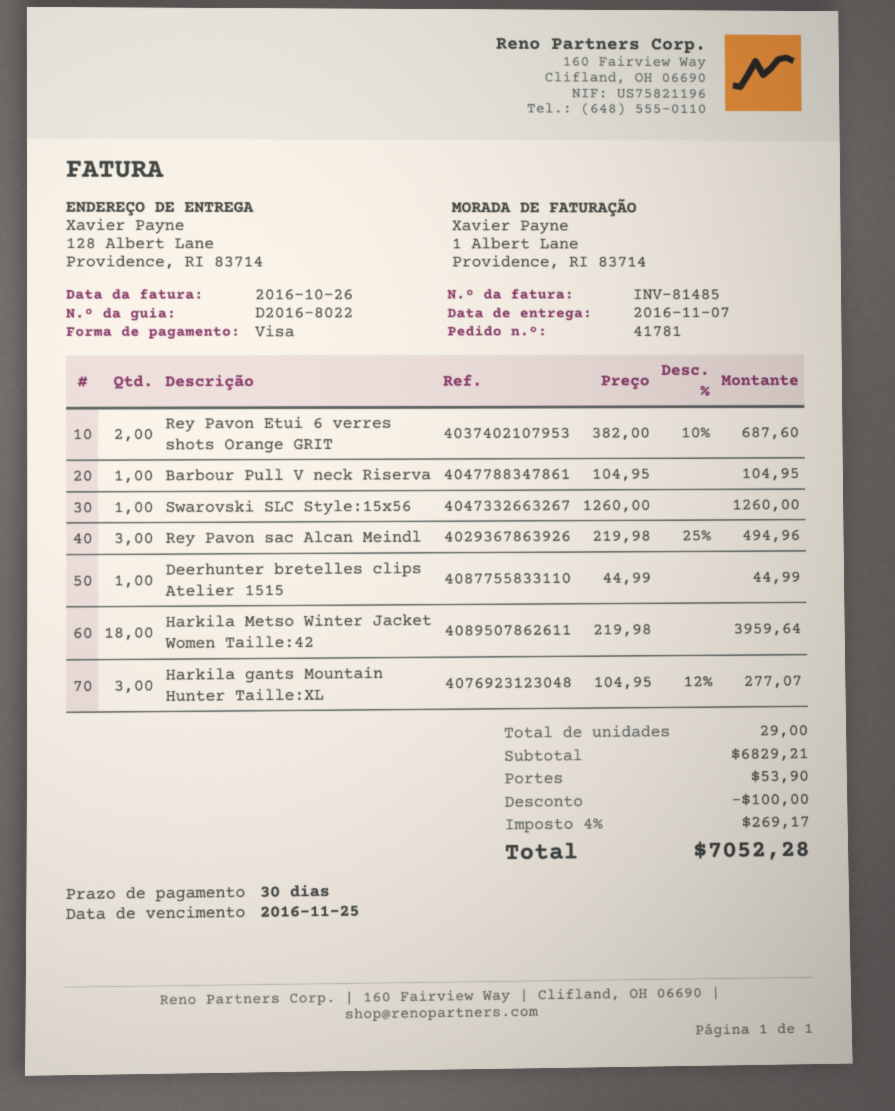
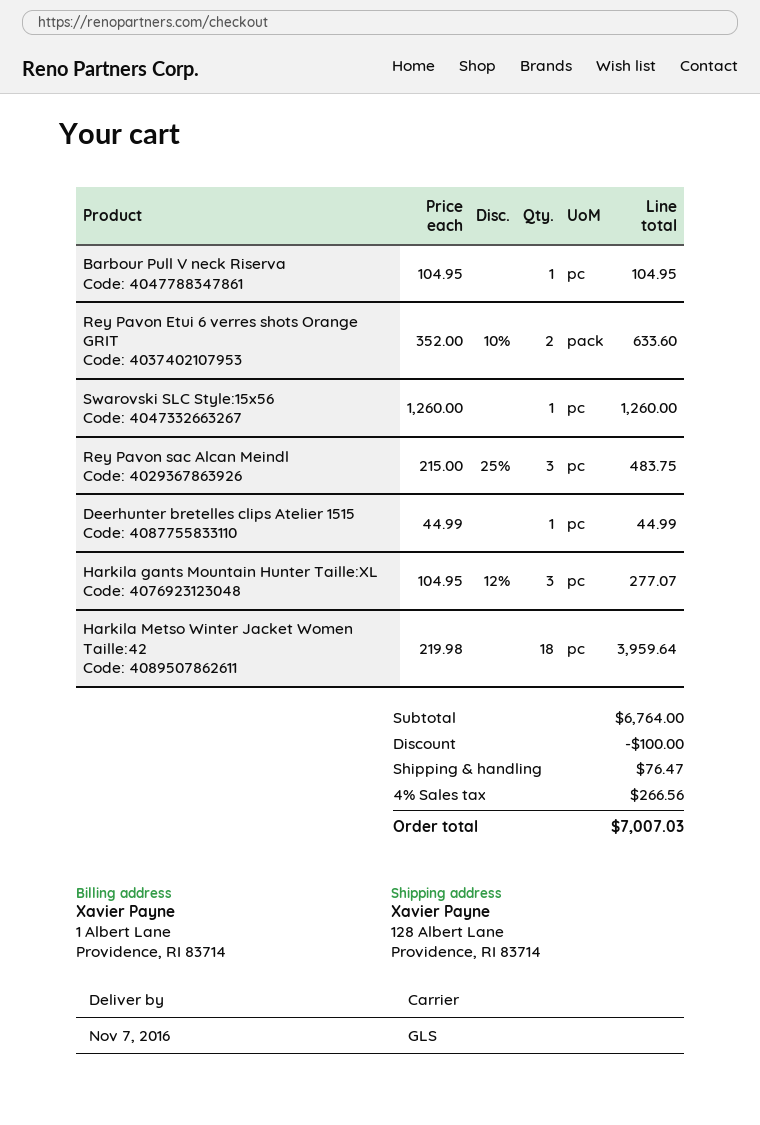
Rey Pavon Etui 6 verres shots Orange GRIT: 2 x 382.00 - 10% = 687.60 -> 2 x 352.00 - 10% = 633.60
Rey Pavon sac Alcan Meindl: 3 x 219.98 - 25% = 494.96 -> 3 x 215.00 - 25% = 483.75
subtotal: 6829.21 -> 6764.00
shipping: 53.90 -> 76.47
tax: 4% = 269.17 -> 4% = 266.56
total: 7052.28 -> 7007.03

